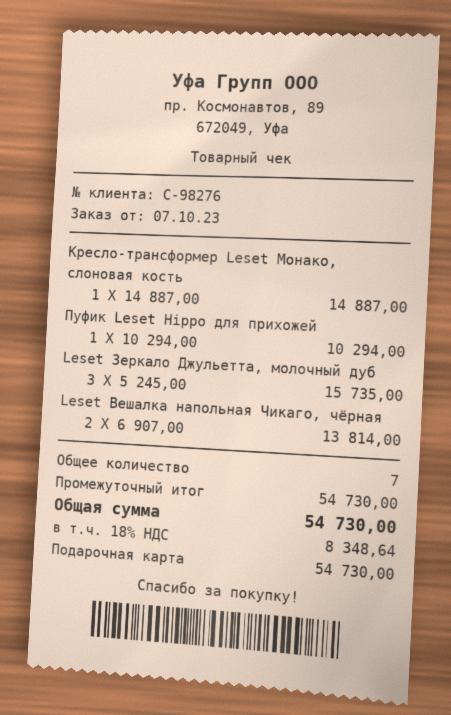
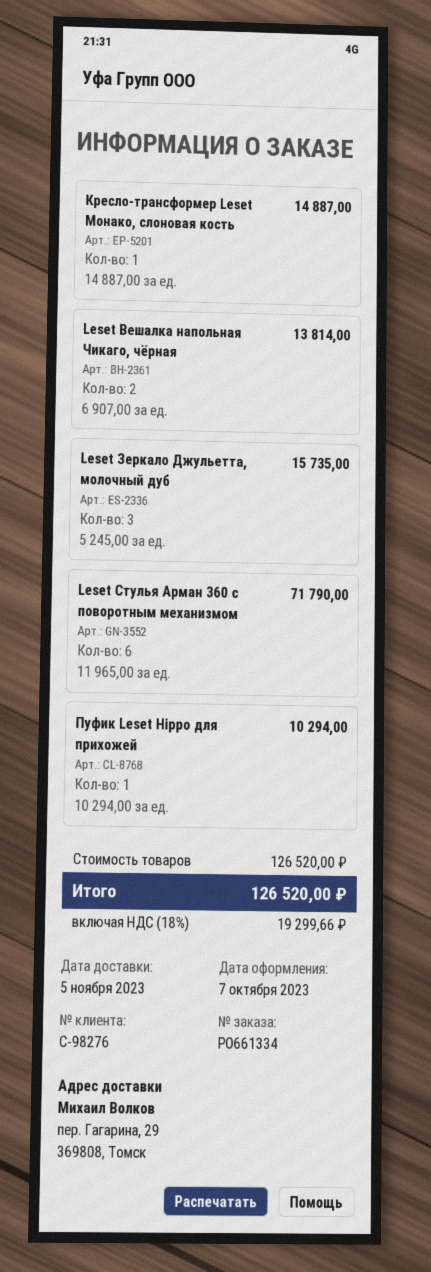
Leset Стулья Арман 360 с поворотным механизмом: none -> 6 x 11965.00 = 71790.00
subtotal: 54730.00 -> 126520.00
tax: 18% = 8348.64 -> 18% = 19299.66
total: 54730.00 -> 126520.00

